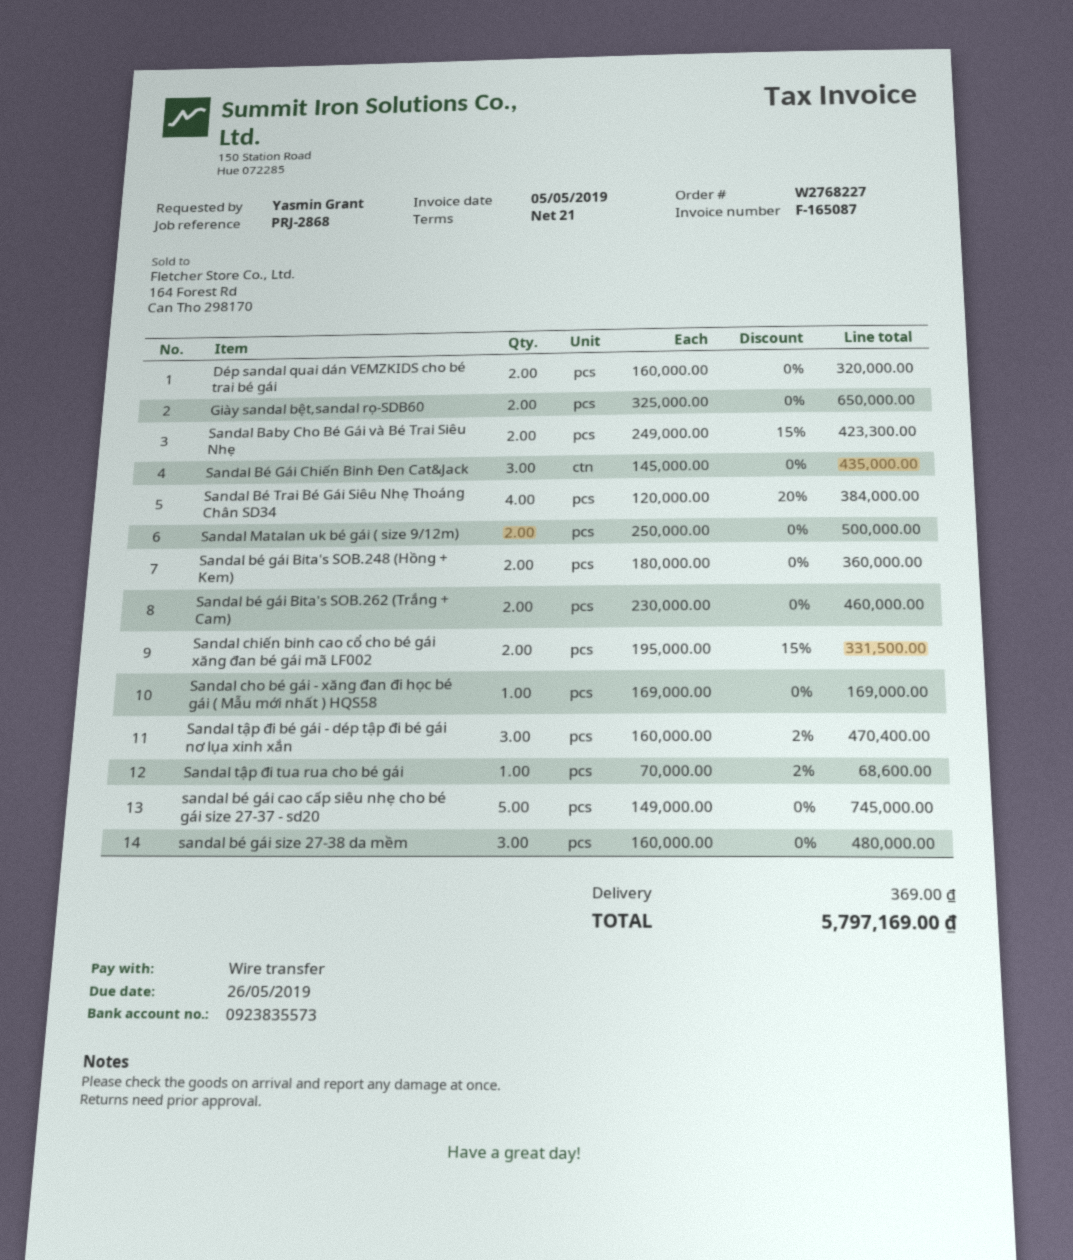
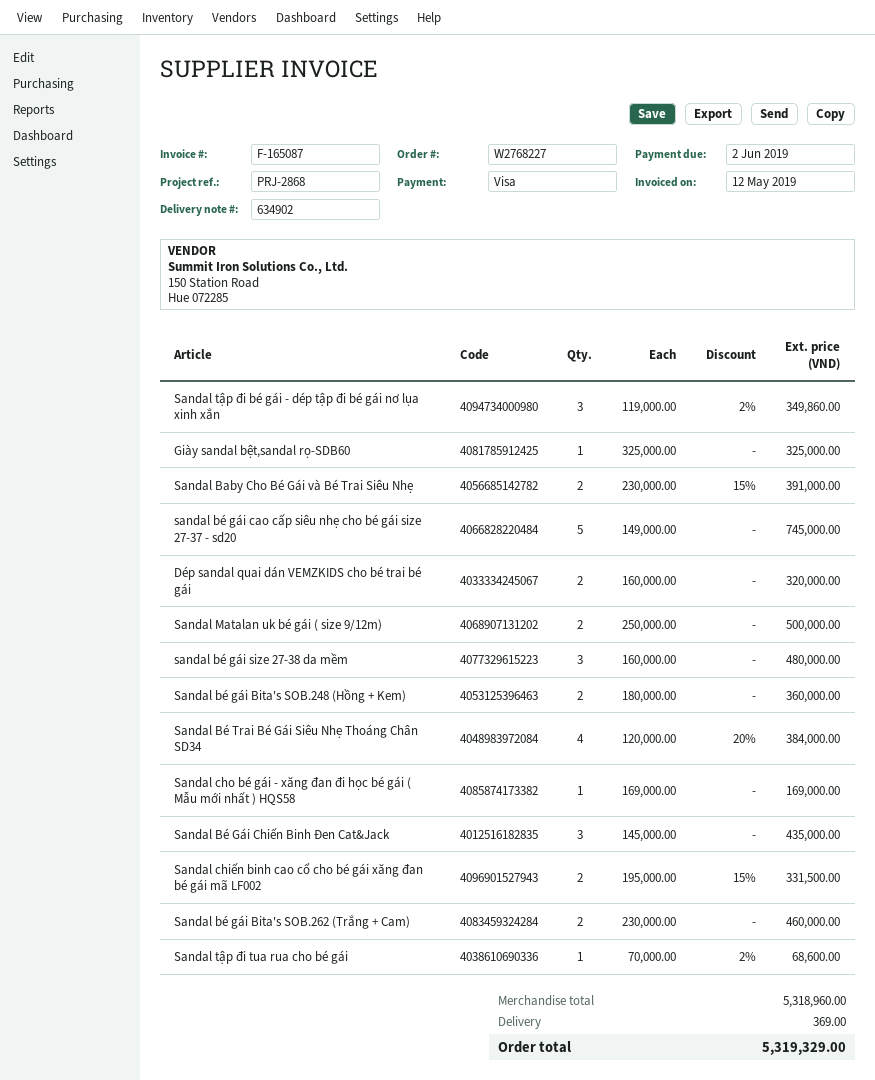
invoice date: 2019-05-05 -> 2019-05-12
due date: 2019-05-26 -> 2019-06-02
payment method: bank transfer -> Visa
Giày sandal bệt,sandal rọ-SDB60: 2 x 325000.00 = 650000.00 -> 1 x 325000.00 = 325000.00
Sandal Baby Cho Bé Gái và Bé Trai Siêu Nhẹ: 2 x 249000.00 - 15% = 423300.00 -> 2 x 230000.00 - 15% = 391000.00
Sandal tập đi bé gái - dép tập đi bé gái nơ lụa xinh xắn: 3 x 160000.00 - 2% = 470400.00 -> 3 x 119000.00 - 2% = 349860.00
total: 5797169.00 -> 5319329.00

